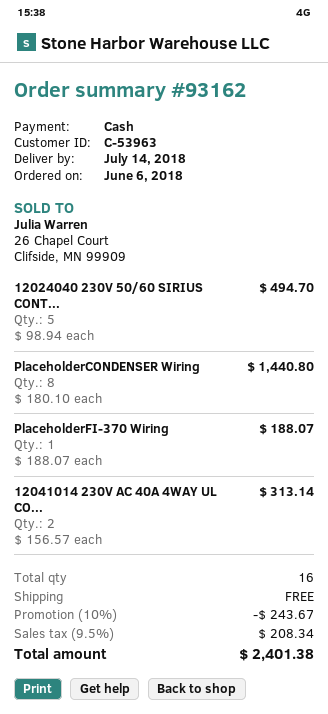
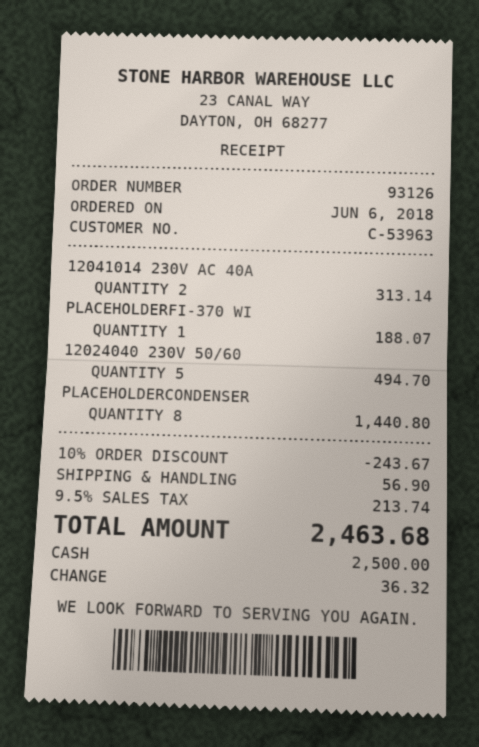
order number: 93162 -> 93126
shipping: 0.00 -> 56.90
tax: 9.5% = 208.34 -> 9.5% = 213.74
total: 2401.38 -> 2463.68

